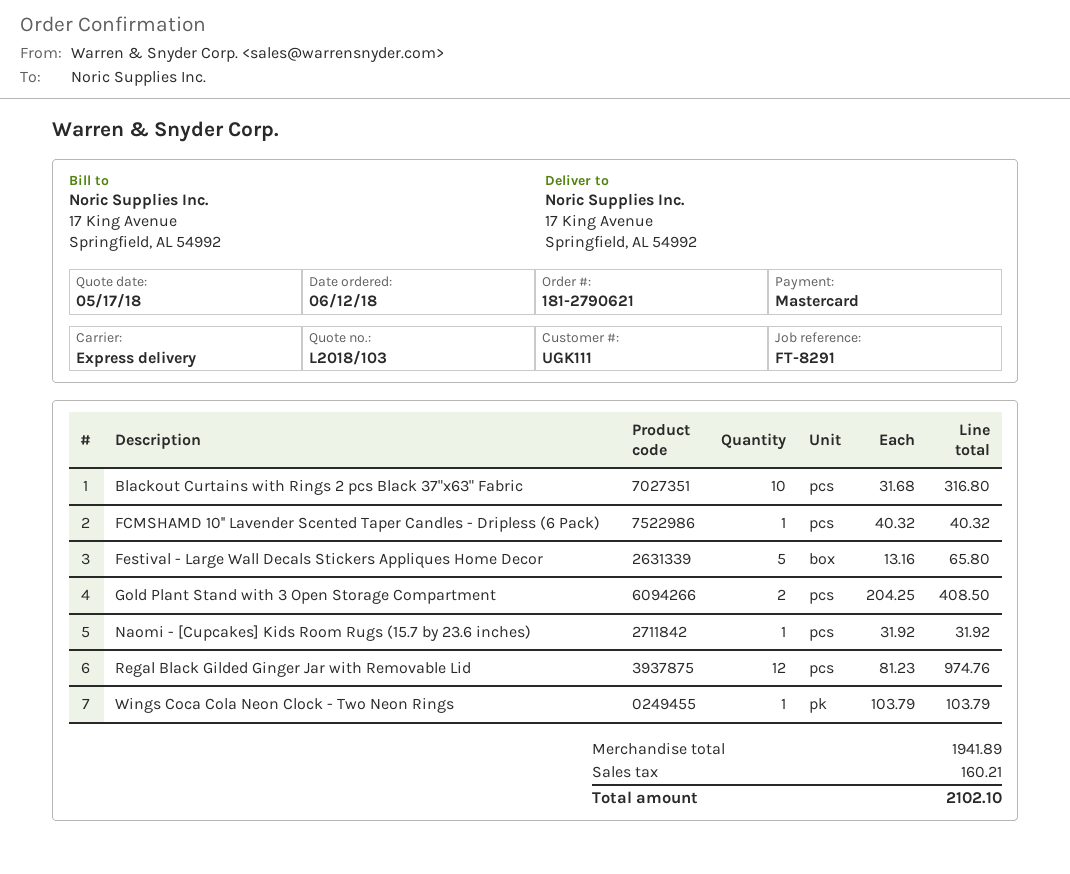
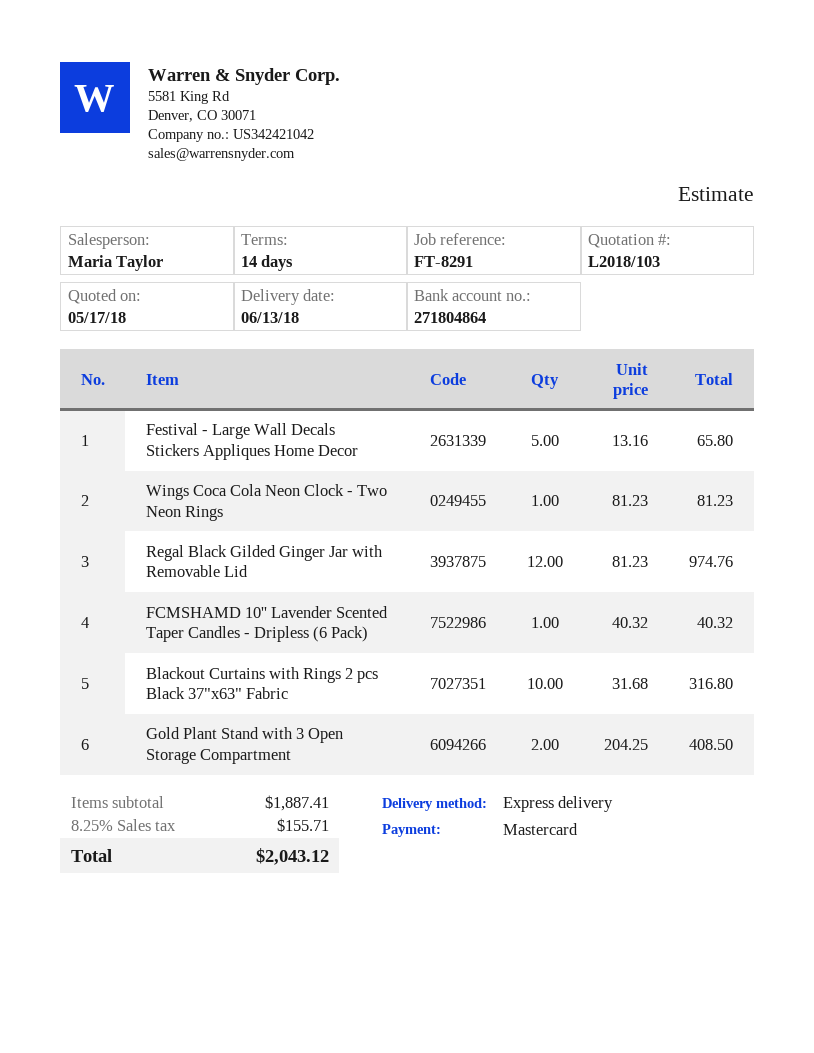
Naomi - [Cupcakes] Kids Room Rugs (15.7 by 23.6 inches): 1 x 31.92 = 31.92 -> none
Wings Coca Cola Neon Clock - Two Neon Rings: 1 x 103.79 = 103.79 -> 1 x 81.23 = 81.23
subtotal: 1941.89 -> 1887.41
tax: 160.21 -> 155.71
total: 2102.10 -> 2043.12

